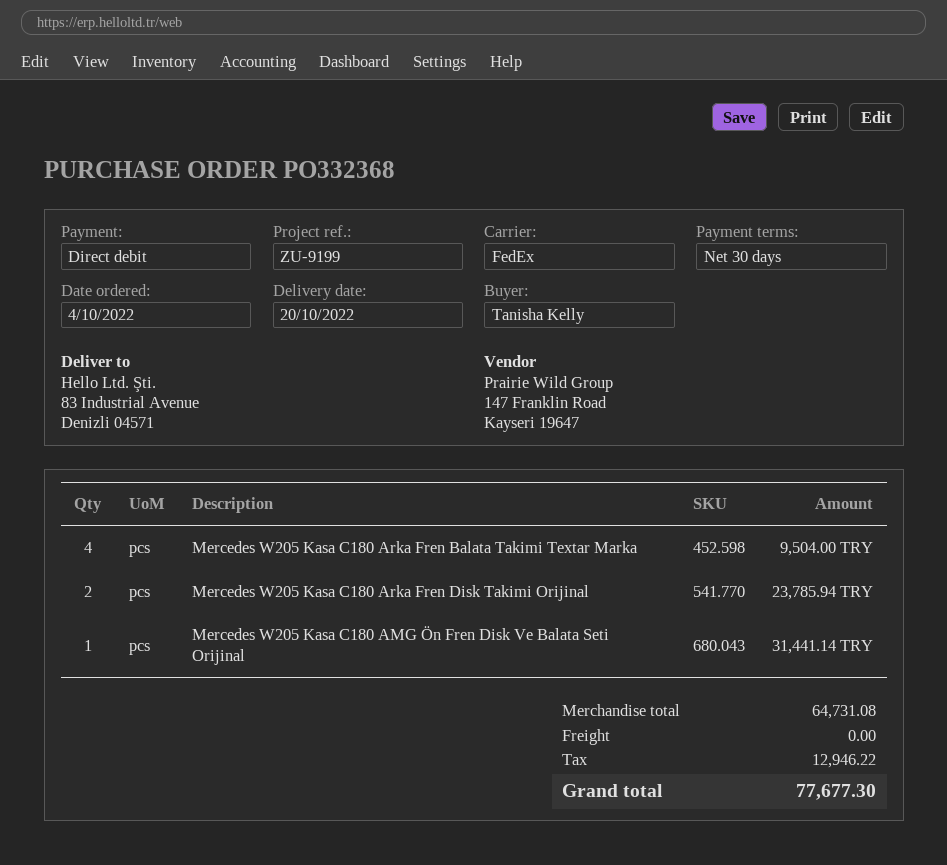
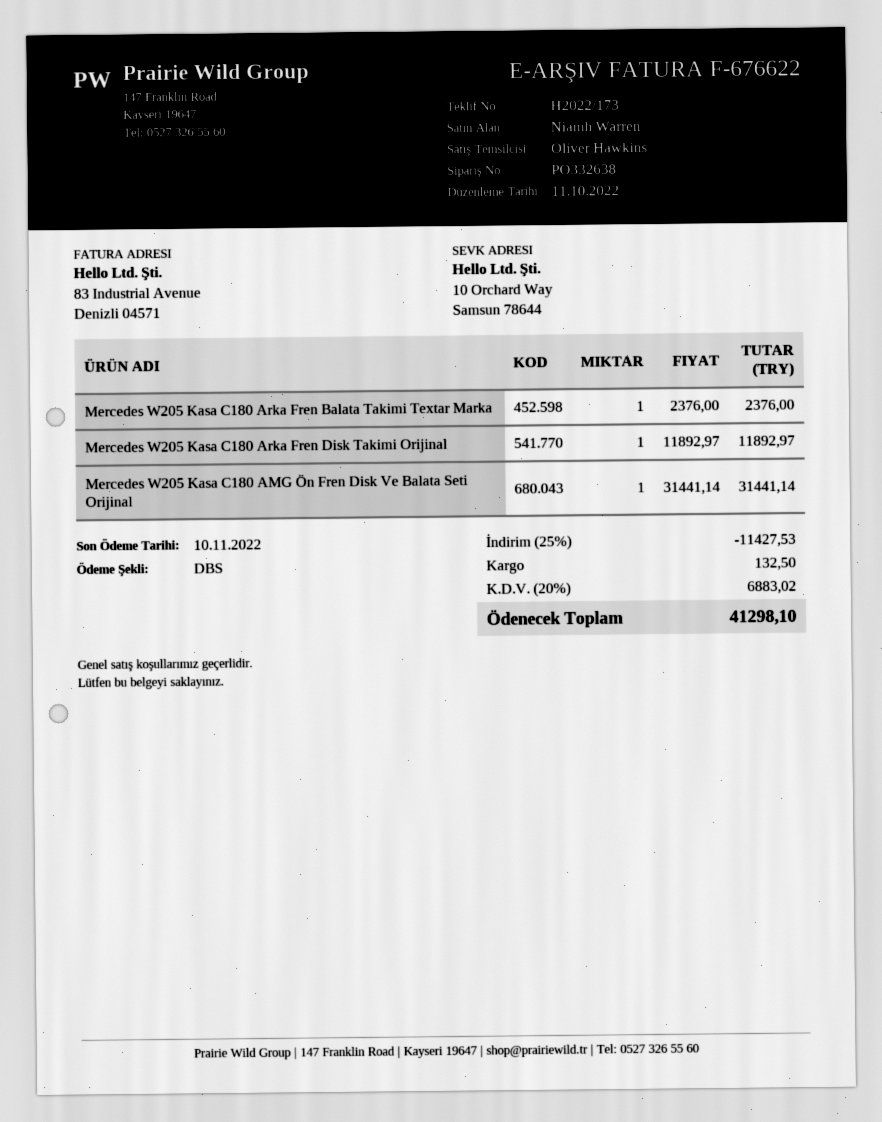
order number: PO332368 -> PO332638
ordered by: Tanisha Kelly -> Niamh Warren
ship to: 83 Industrial Avenue, Denizli 04571 -> 10 Orchard Way, Samsun 78644
Mercedes W205 Kasa C180 Arka Fren Balata Takimi Textar Marka: 4 for 9504.00 -> 1 for 2376.00
Mercedes W205 Kasa C180 Arka Fren Disk Takimi Orijinal: 2 for 23785.94 -> 1 for 11892.97
discount: none -> 25% = 11427.53
shipping: 0.00 -> 132.50
tax: 12946.22 -> 6883.02
total: 77677.30 -> 41298.10

